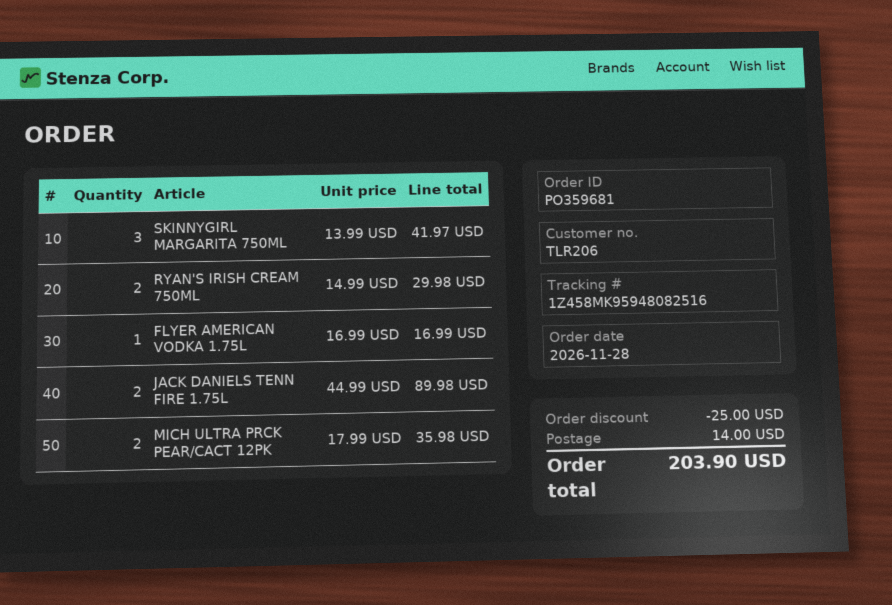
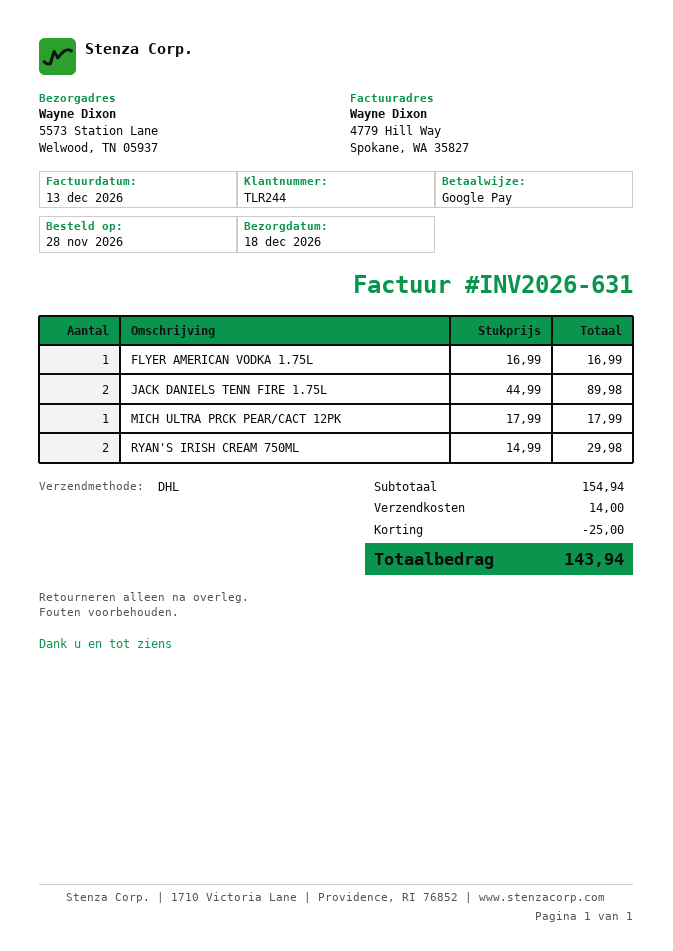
customer number: TLR206 -> TLR244
SKINNYGIRL MARGARITA 750ML: 3 x 13.99 = 41.97 -> none
MICH ULTRA PRCK PEAR/CACT 12PK: 2 x 17.99 = 35.98 -> 1 x 17.99 = 17.99
total: 203.90 -> 143.94

